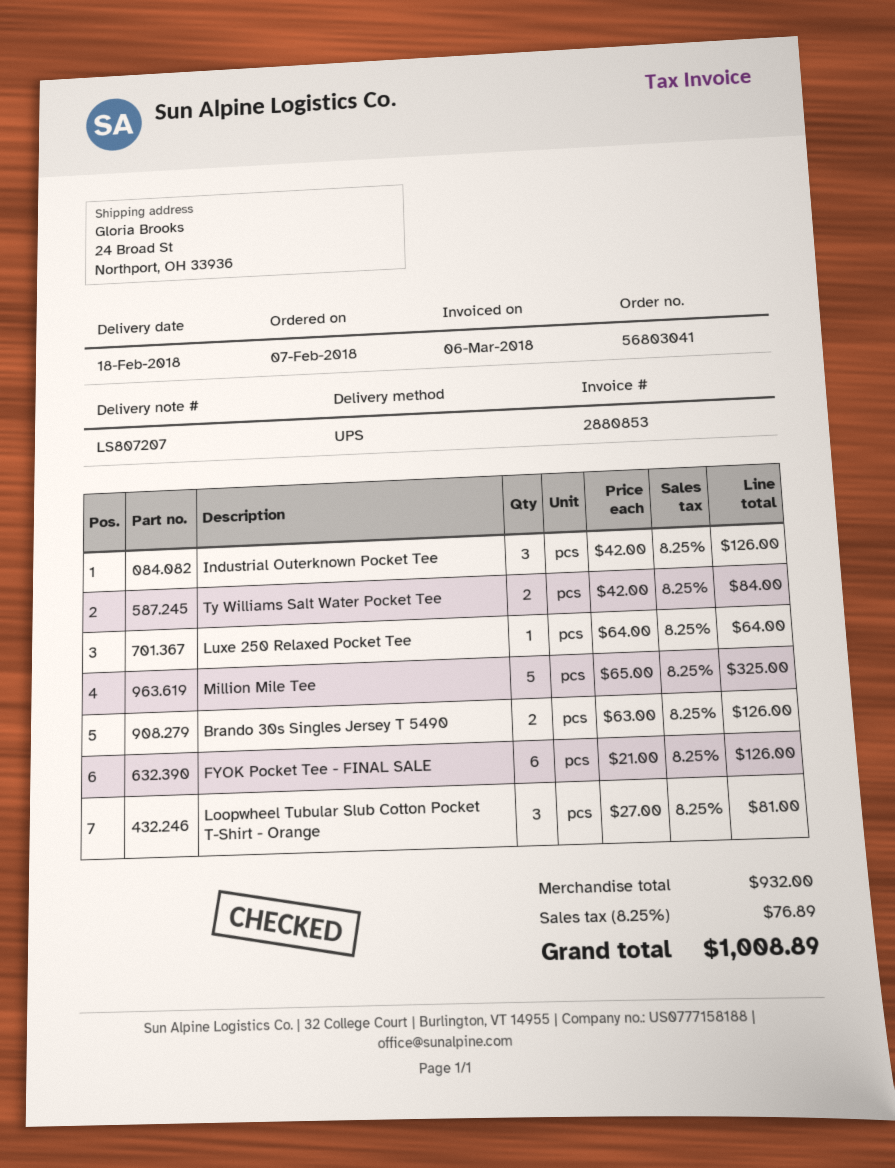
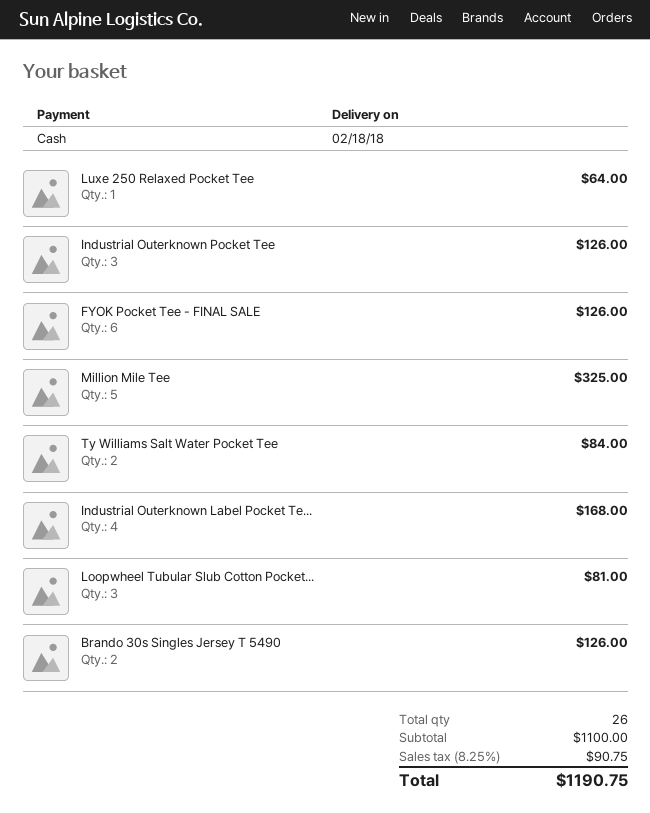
Industrial Outerknown Label Pocket Te...: none -> 4 for 168.00
subtotal: 932.00 -> 1100.00
tax: 8.25% = 76.89 -> 8.25% = 90.75
total: 1008.89 -> 1190.75

